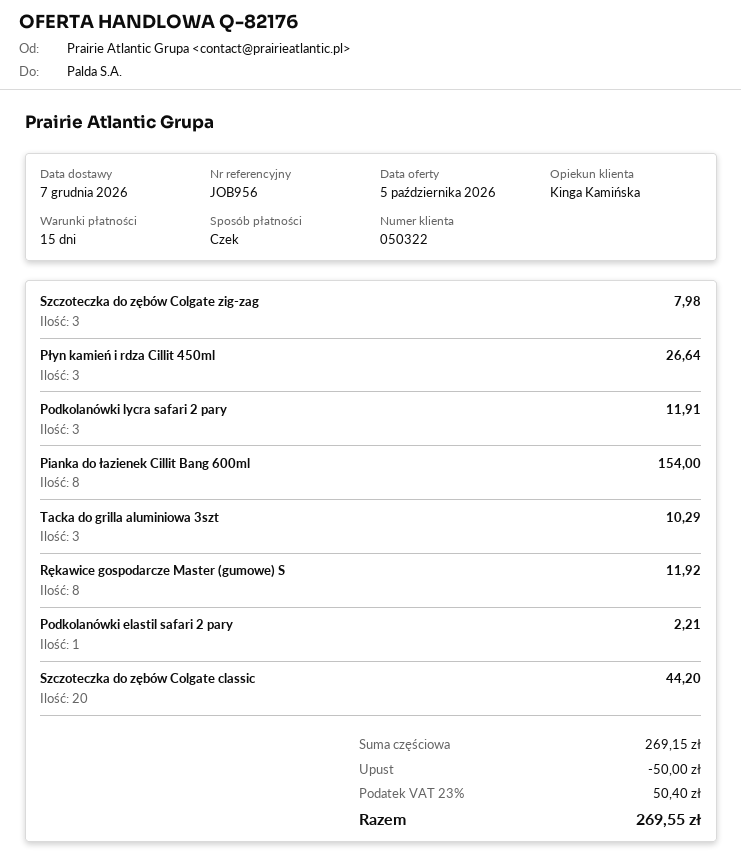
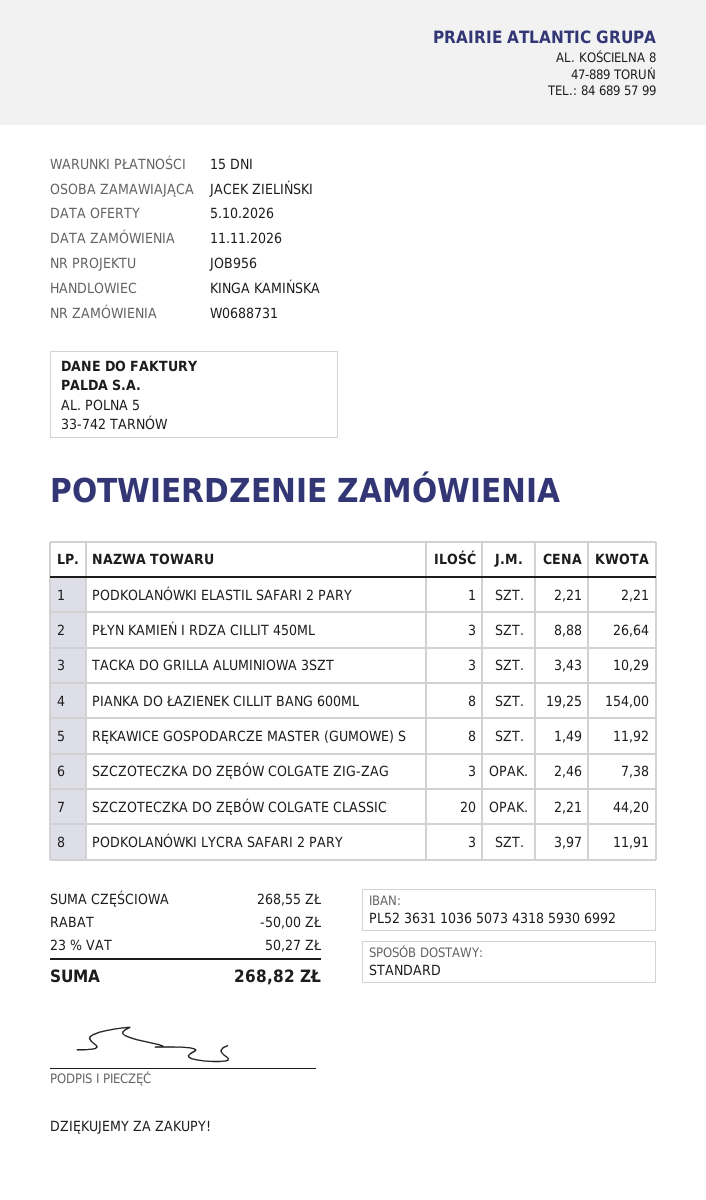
Szczoteczka do zębów Colgate zig-zag: 3 for 7.98 -> 3 for 7.38
subtotal: 269.15 -> 268.55
tax: 23% = 50.40 -> 23% = 50.27
total: 269.55 -> 268.82

